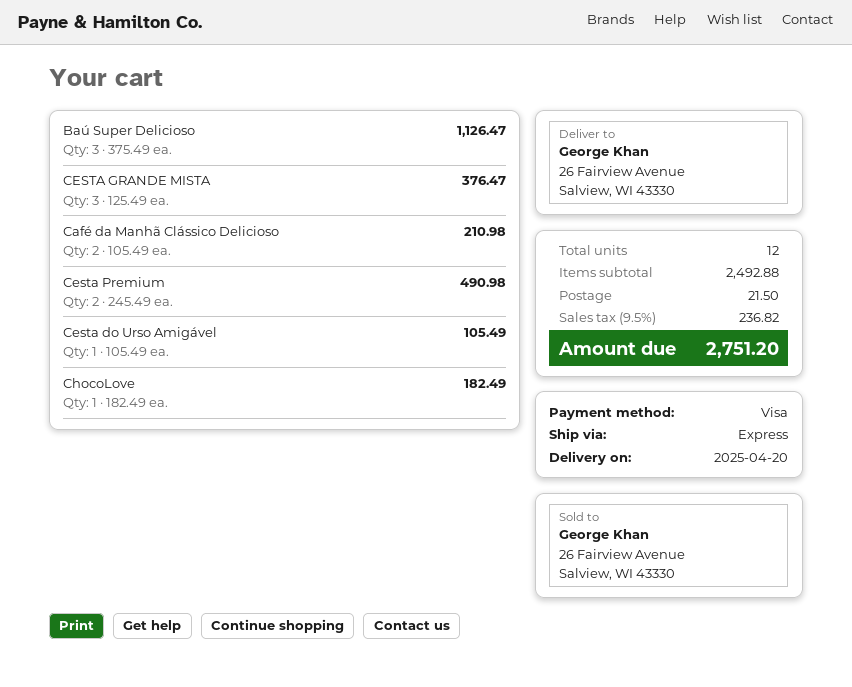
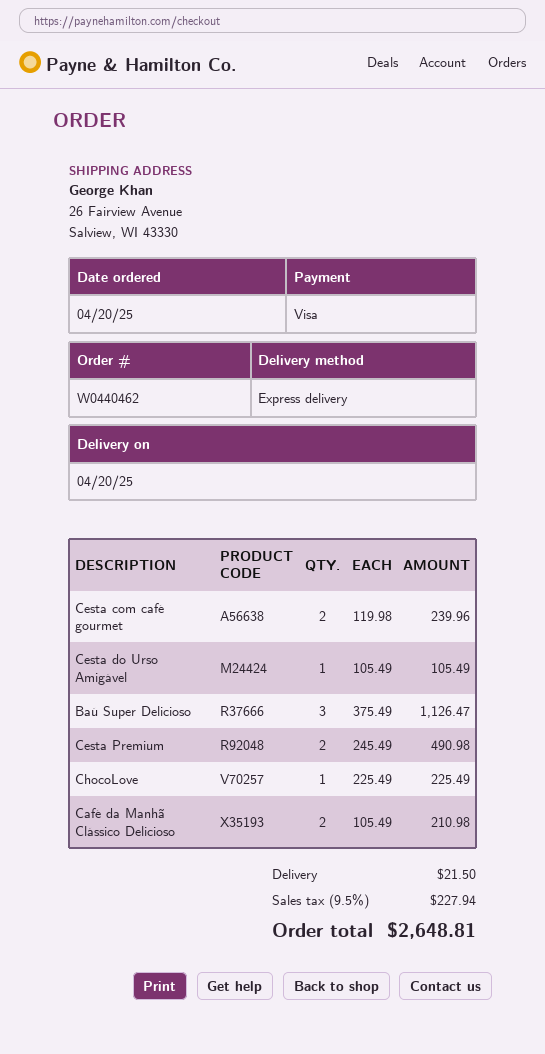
CESTA GRANDE MISTA: 3 x 125.49 = 376.47 -> none
ChocoLove: 1 x 182.49 = 182.49 -> 1 x 225.49 = 225.49
Cesta com café gourmet: none -> 2 x 119.98 = 239.96
tax: 9.5% = 236.82 -> 9.5% = 227.94
total: 2751.20 -> 2648.81

